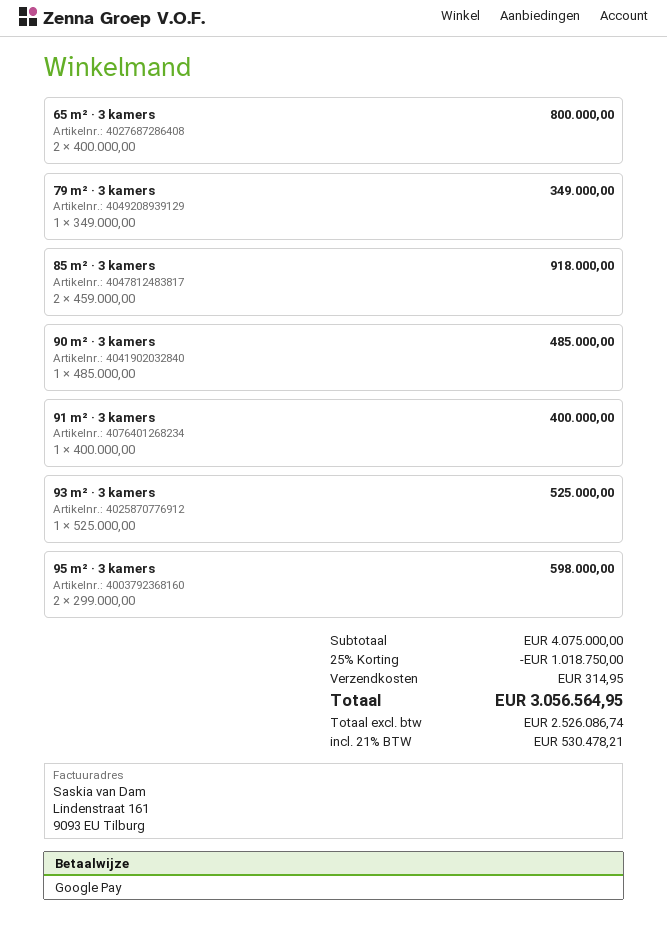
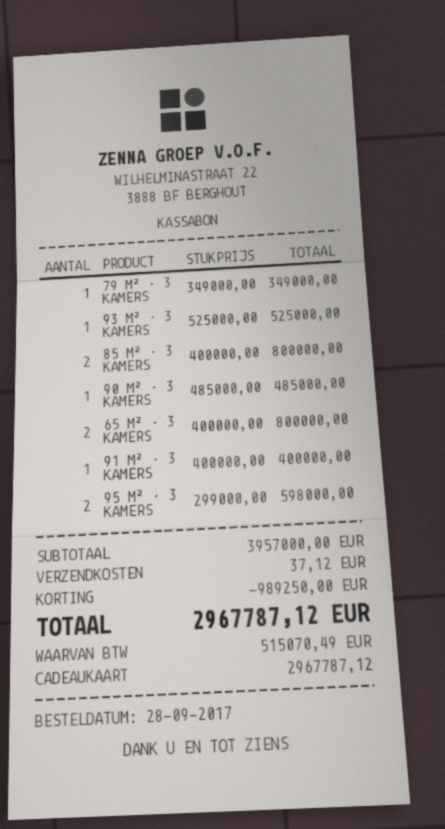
payment method: Google Pay -> gift card
85 m² · 3 kamers: 2 x 459000.00 = 918000.00 -> 2 x 400000.00 = 800000.00
subtotal: 4075000.00 -> 3957000.00
discount: 1018750.00 -> 989250.00
shipping: 314.95 -> 37.12
tax: 530478.21 -> 515070.49
total: 3056564.95 -> 2967787.12

